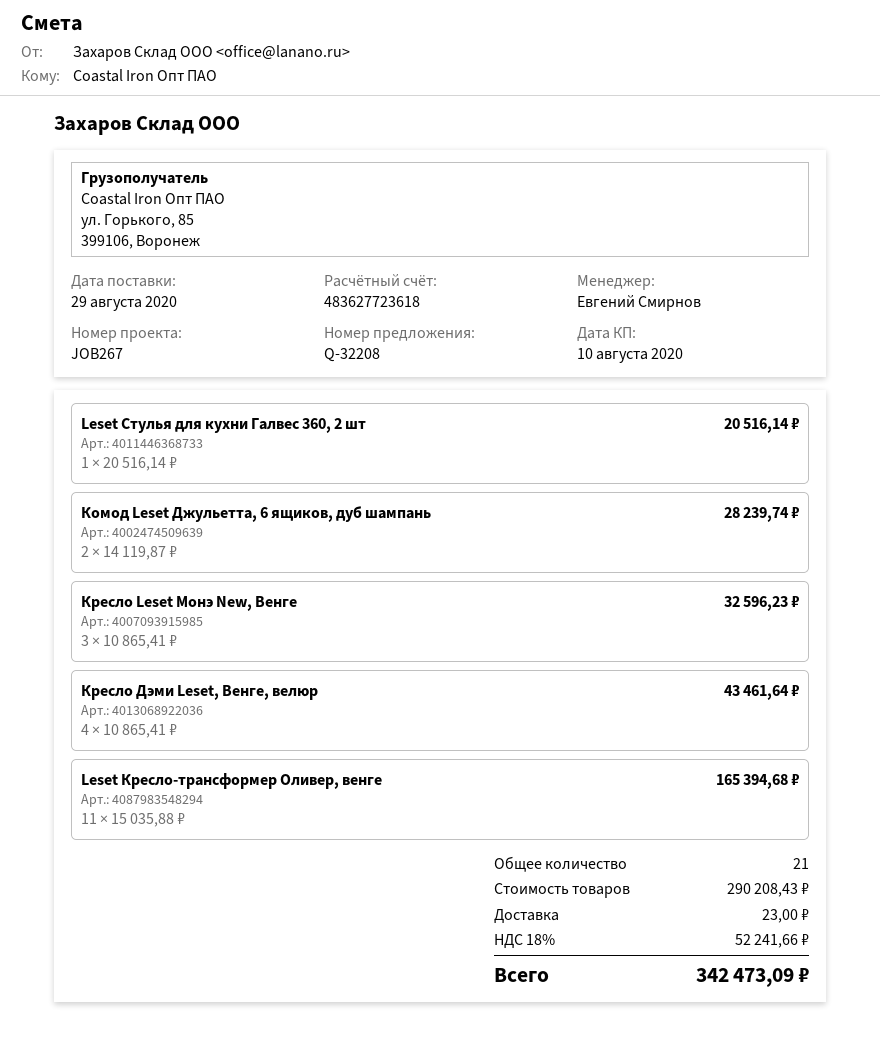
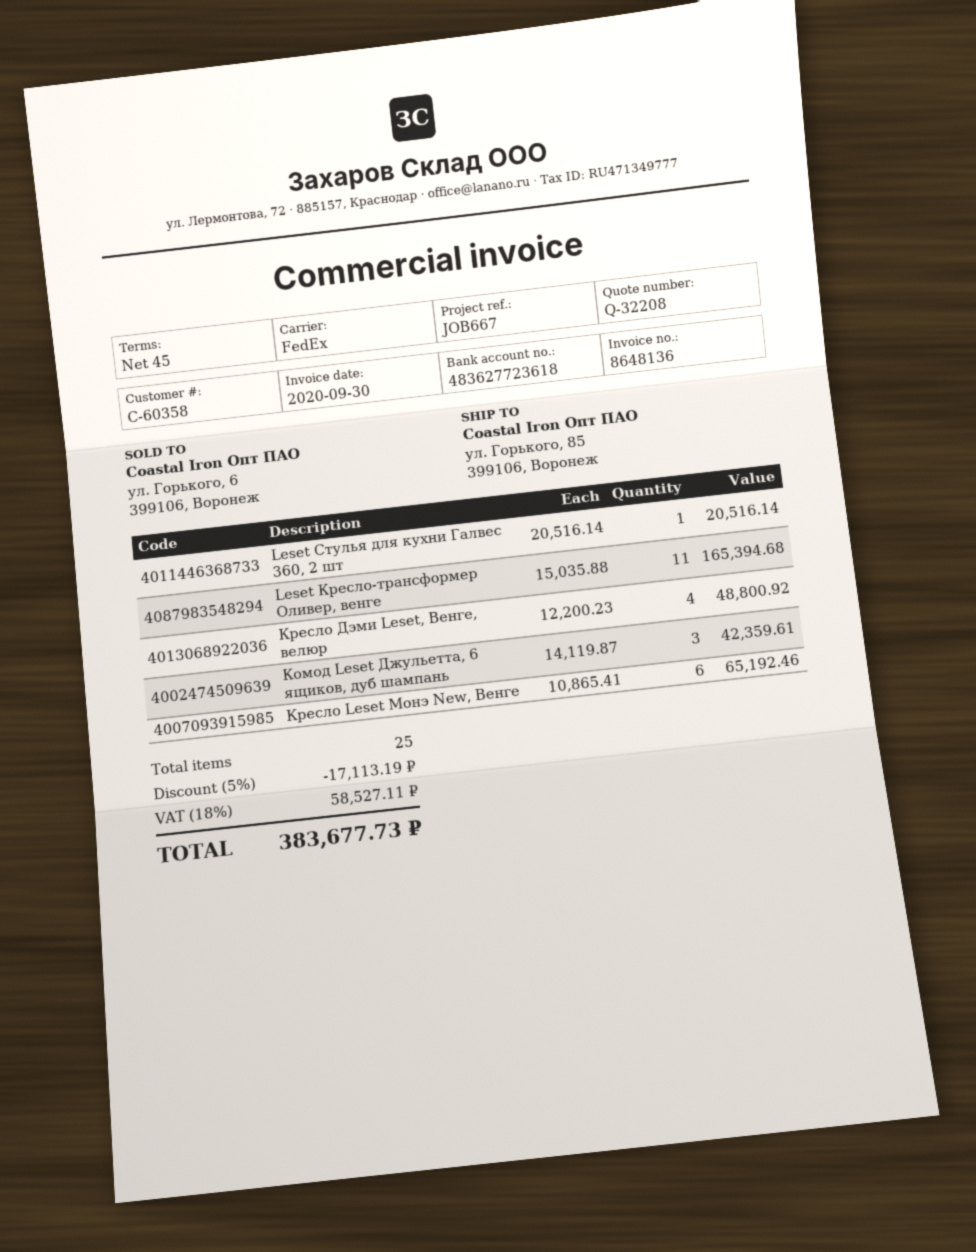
reference: JOB267 -> JOB667
Комод Leset Джульетта, 6 ящиков, дуб шампань: 2 x 14119.87 = 28239.74 -> 3 x 14119.87 = 42359.61
Кресло Leset Монэ New, Венге: 3 x 10865.41 = 32596.23 -> 6 x 10865.41 = 65192.46
Кресло Дэми Leset, Венге, велюр: 4 x 10865.41 = 43461.64 -> 4 x 12200.23 = 48800.92
total quantity: 21 -> 25
discount: none -> 5% = 17113.19
shipping: 23.00 -> none
tax: 18% = 52241.66 -> 18% = 58527.11
total: 342473.09 -> 383677.73

